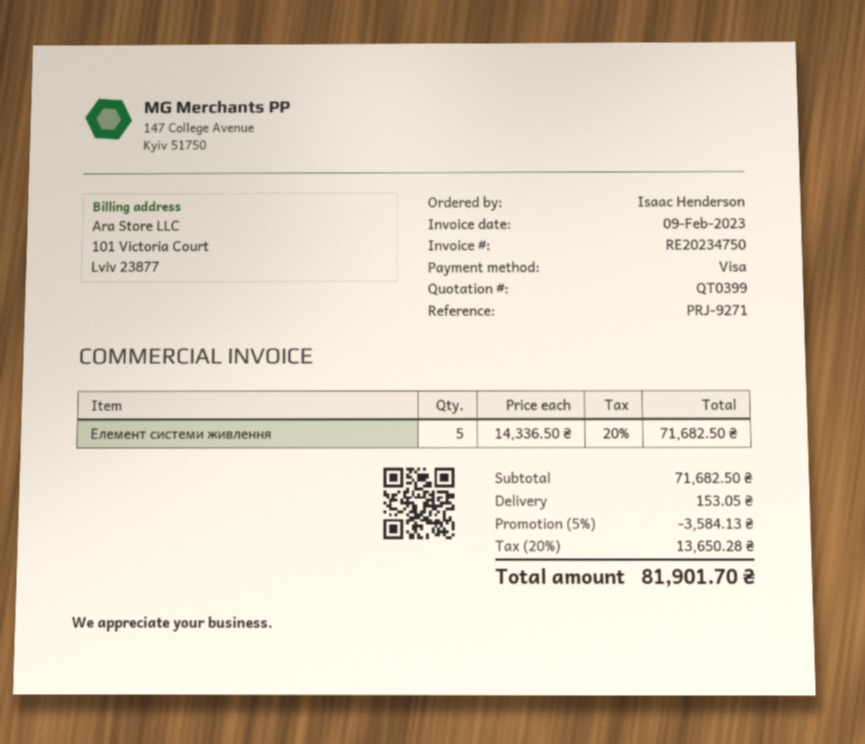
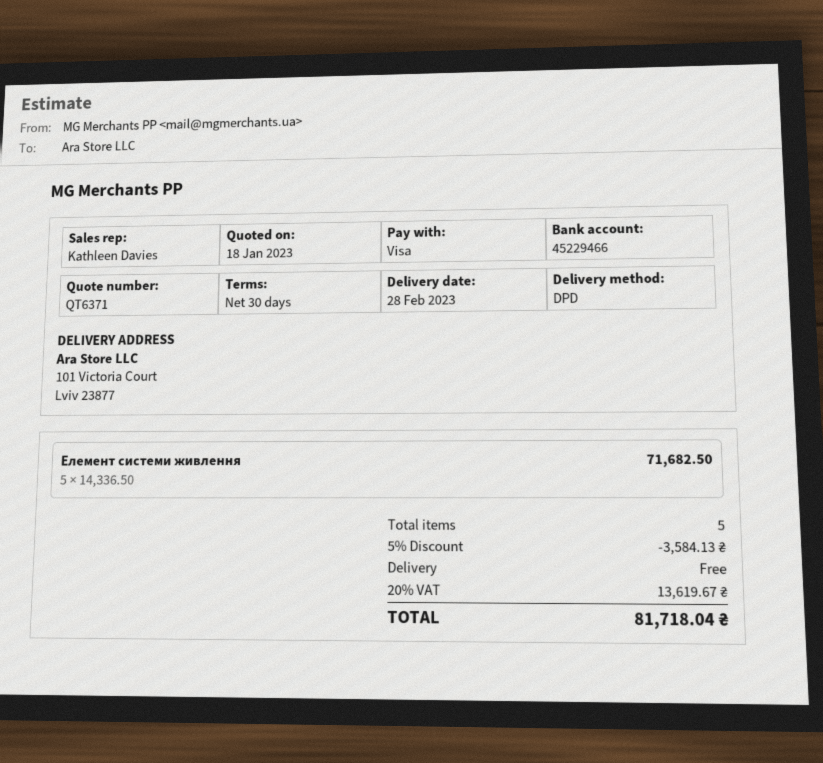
quote number: QT0399 -> QT6371
shipping: 153.05 -> 0.00
tax: 20% = 13650.28 -> 20% = 13619.67
total: 81901.70 -> 81718.04

